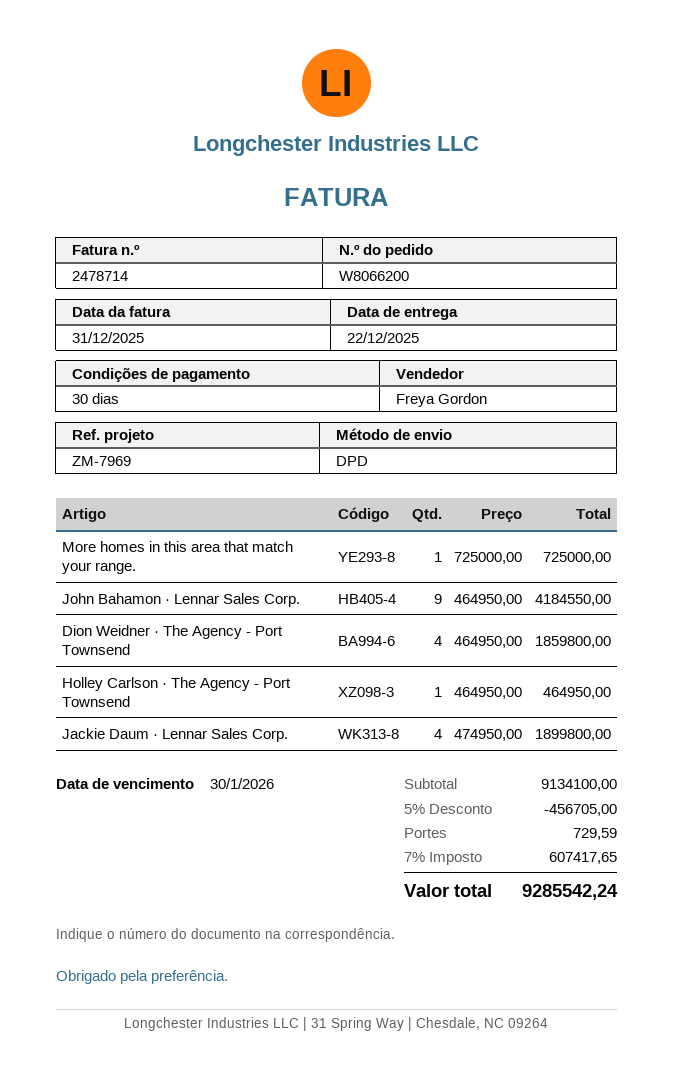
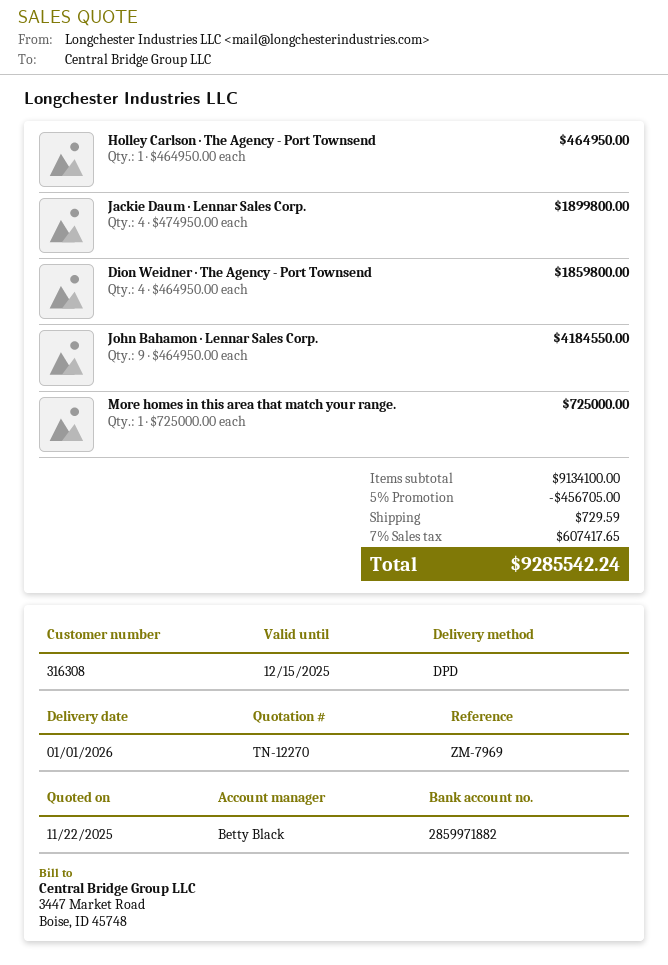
delivery date: 2025-12-22 -> 2026-01-01
sales rep: Freya Gordon -> Betty Black

